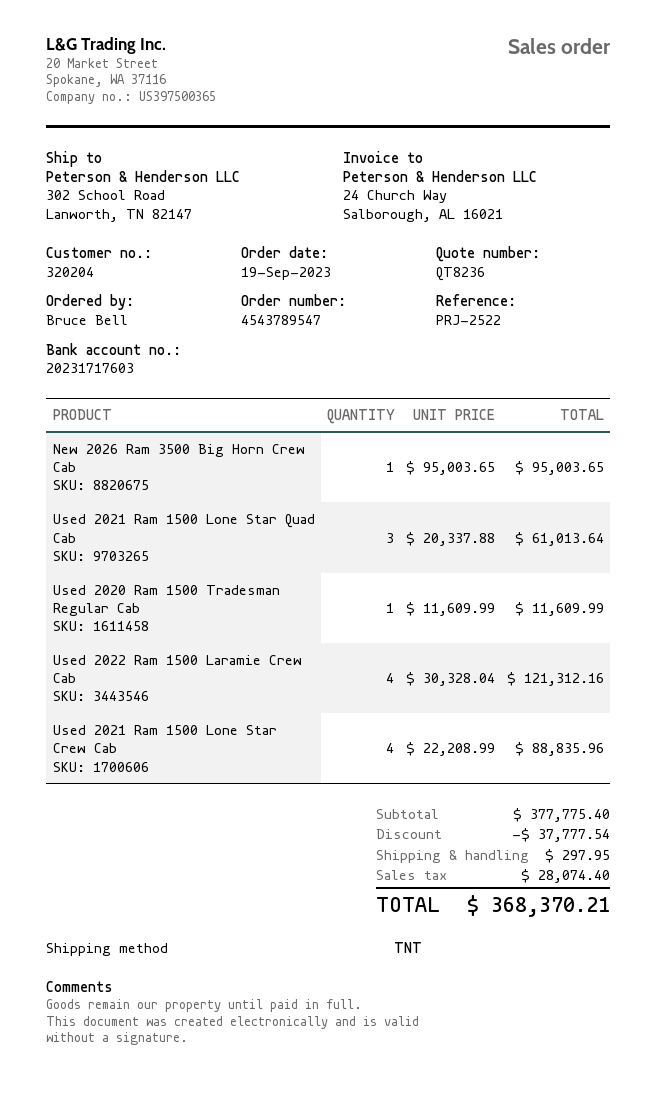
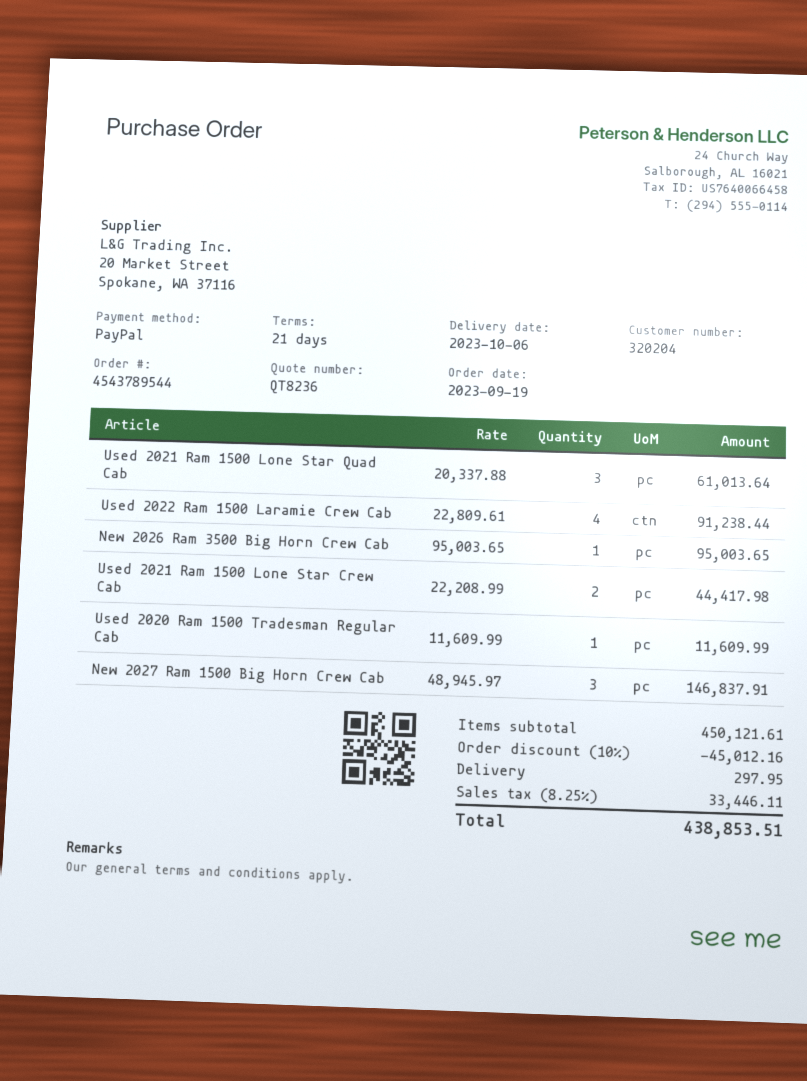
order number: 4543789547 -> 4543789544
Used 2022 Ram 1500 Laramie Crew Cab: 4 x 30328.04 = 121312.16 -> 4 x 22809.61 = 91238.44
Used 2021 Ram 1500 Lone Star Crew Cab: 4 x 22208.99 = 88835.96 -> 2 x 22208.99 = 44417.98
New 2027 Ram 1500 Big Horn Crew Cab: none -> 3 x 48945.97 = 146837.91
subtotal: 377775.40 -> 450121.61
discount: 37777.54 -> 45012.16
tax: 28074.40 -> 33446.11
total: 368370.21 -> 438853.51

